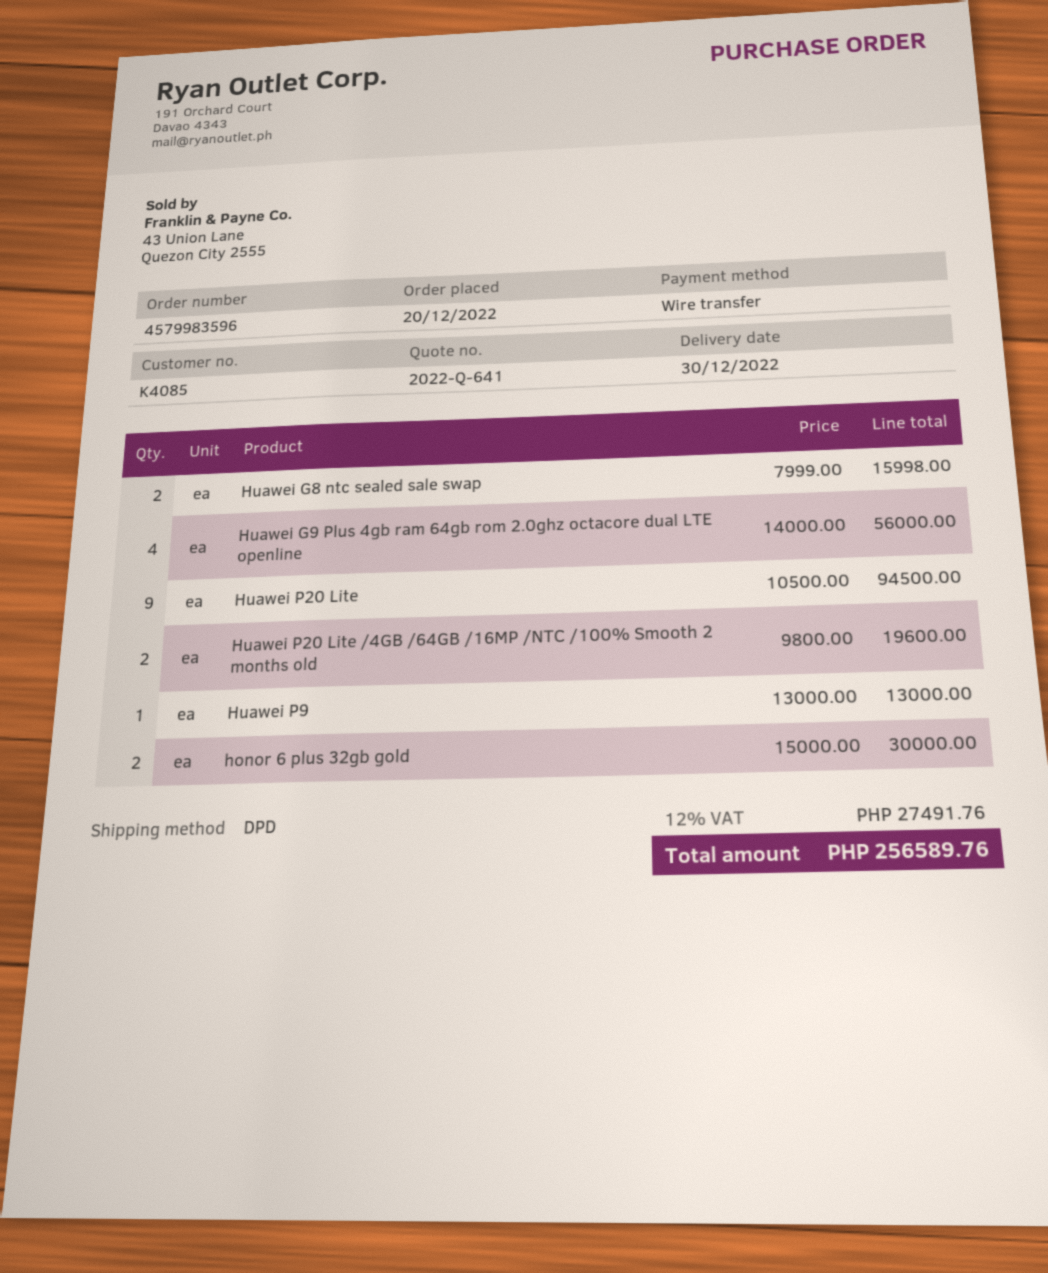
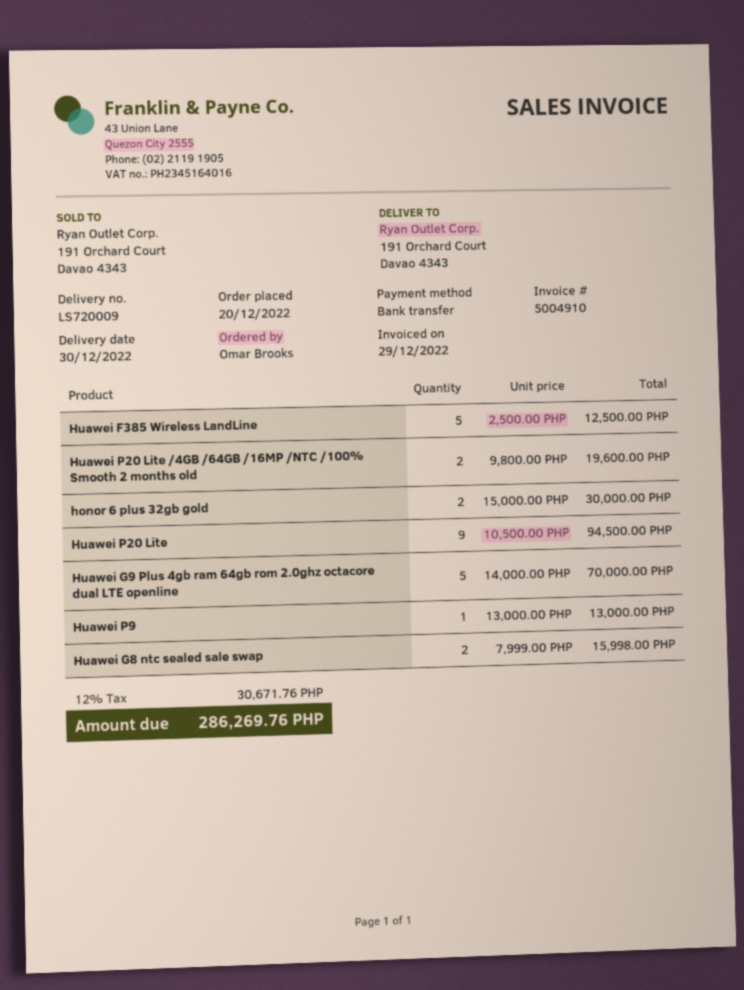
Huawei G9 Plus 4gb ram 64gb rom 2.0ghz octacore dual LTE openline: 4 x 14000.00 = 56000.00 -> 5 x 14000.00 = 70000.00
Huawei F385 Wireless LandLine: none -> 5 x 2500.00 = 12500.00
tax: 12% = 27491.76 -> 12% = 30671.76
total: 256589.76 -> 286269.76

